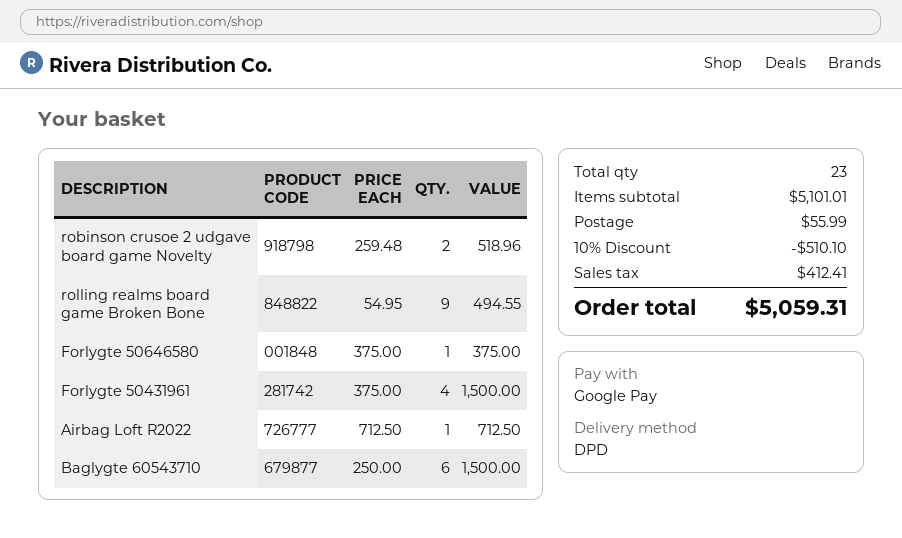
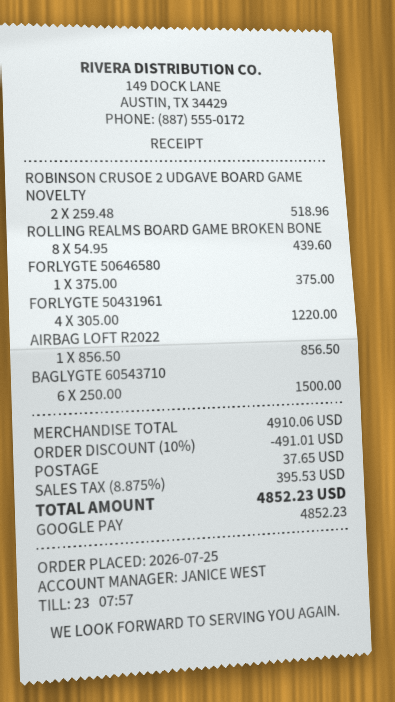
rolling realms board game Broken Bone: 9 x 54.95 = 494.55 -> 8 x 54.95 = 439.60
Forlygte 50431961: 4 x 375.00 = 1500.00 -> 4 x 305.00 = 1220.00
Airbag Loft R2022: 1 x 712.50 = 712.50 -> 1 x 856.50 = 856.50
subtotal: 5101.01 -> 4910.06
discount: 10% = 510.10 -> 10% = 491.01
shipping: 55.99 -> 37.65
tax: 412.41 -> 395.53
total: 5059.31 -> 4852.23

